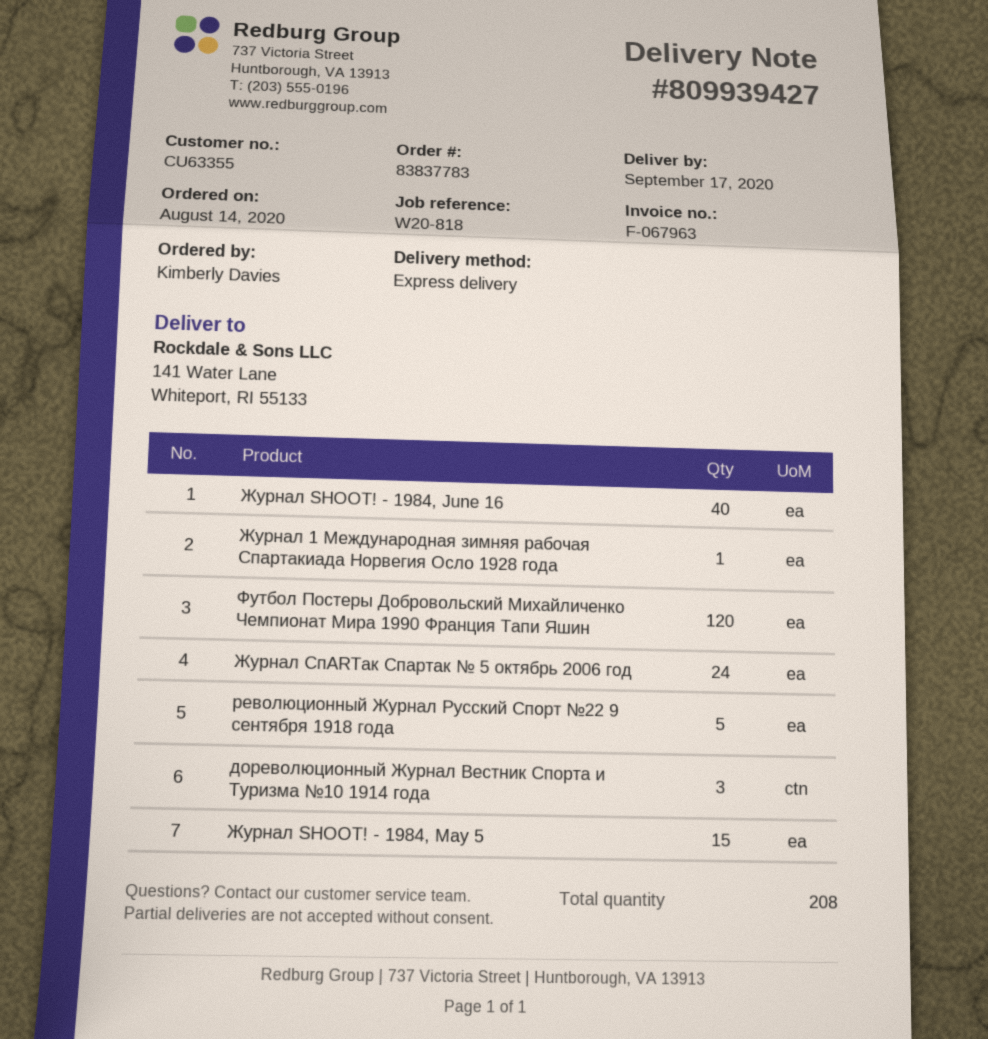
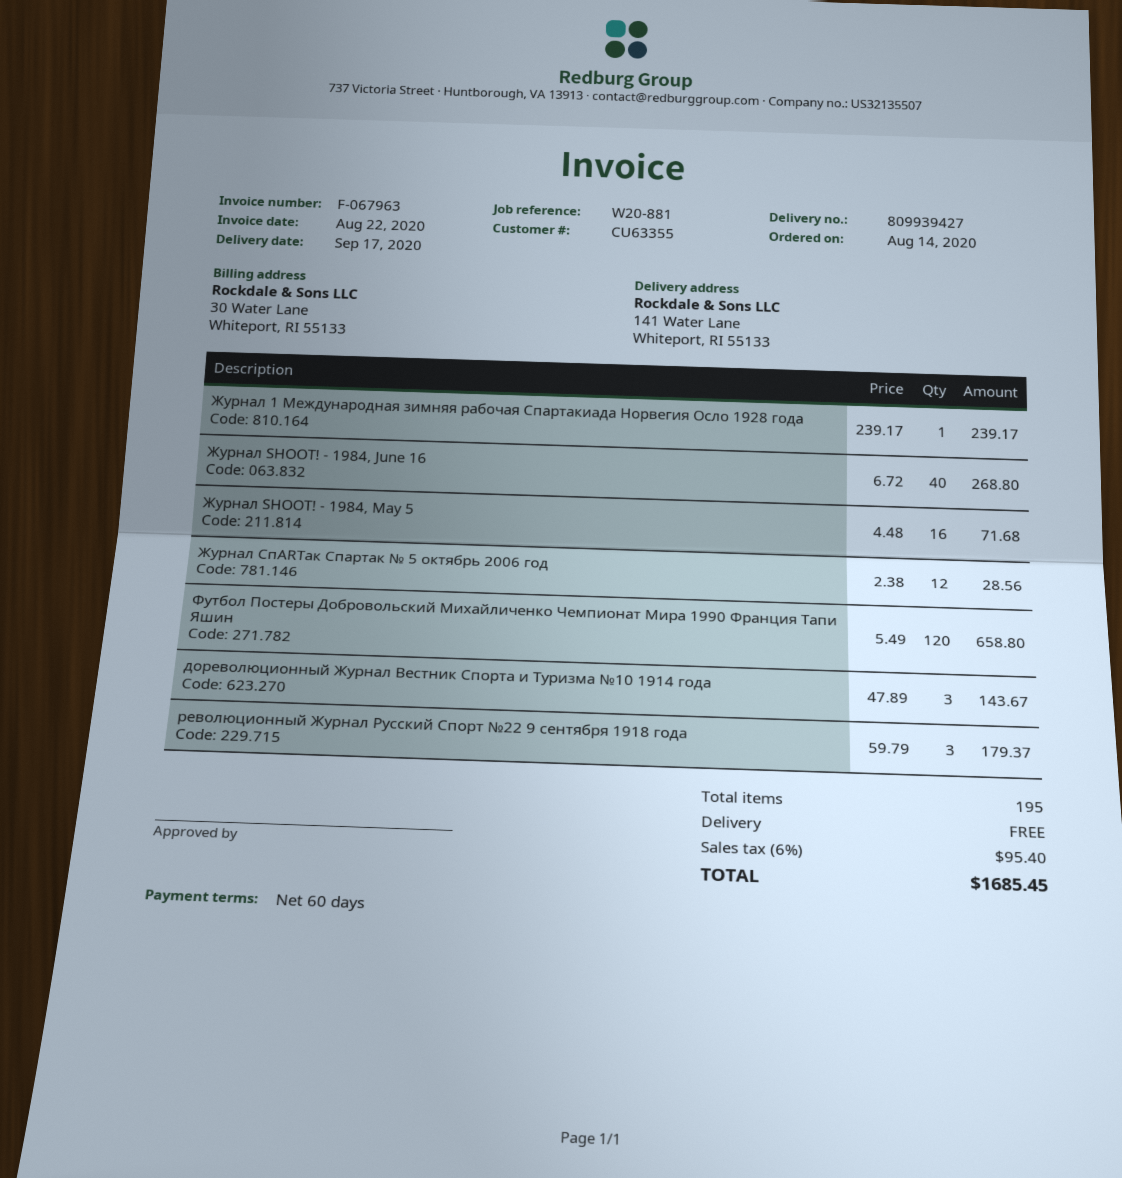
reference: W20-818 -> W20-881
Журнал СпARTак Спартак № 5 октябрь 2006 год: 24 -> 12
революционный Журнал Русский Спорт №22 9 сентября 1918 года: 5 -> 3
Журнал SHOOT! - 1984, May 5: 15 -> 16
total quantity: 208 -> 195

